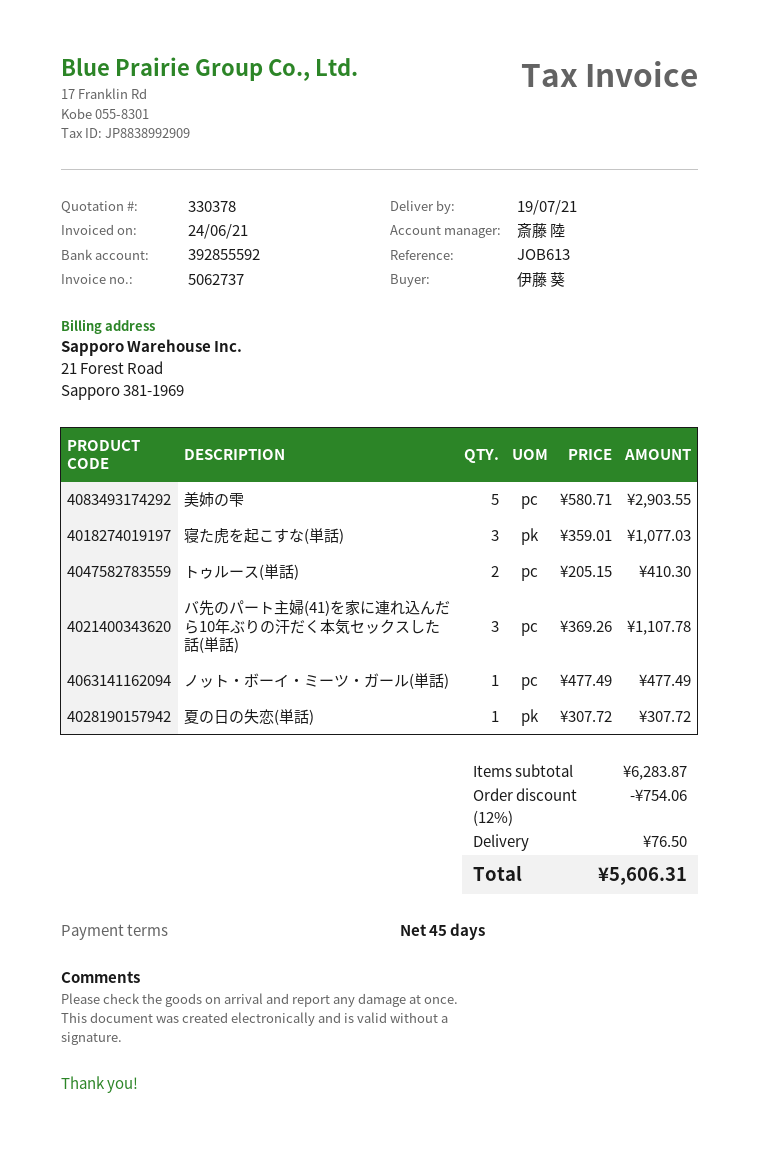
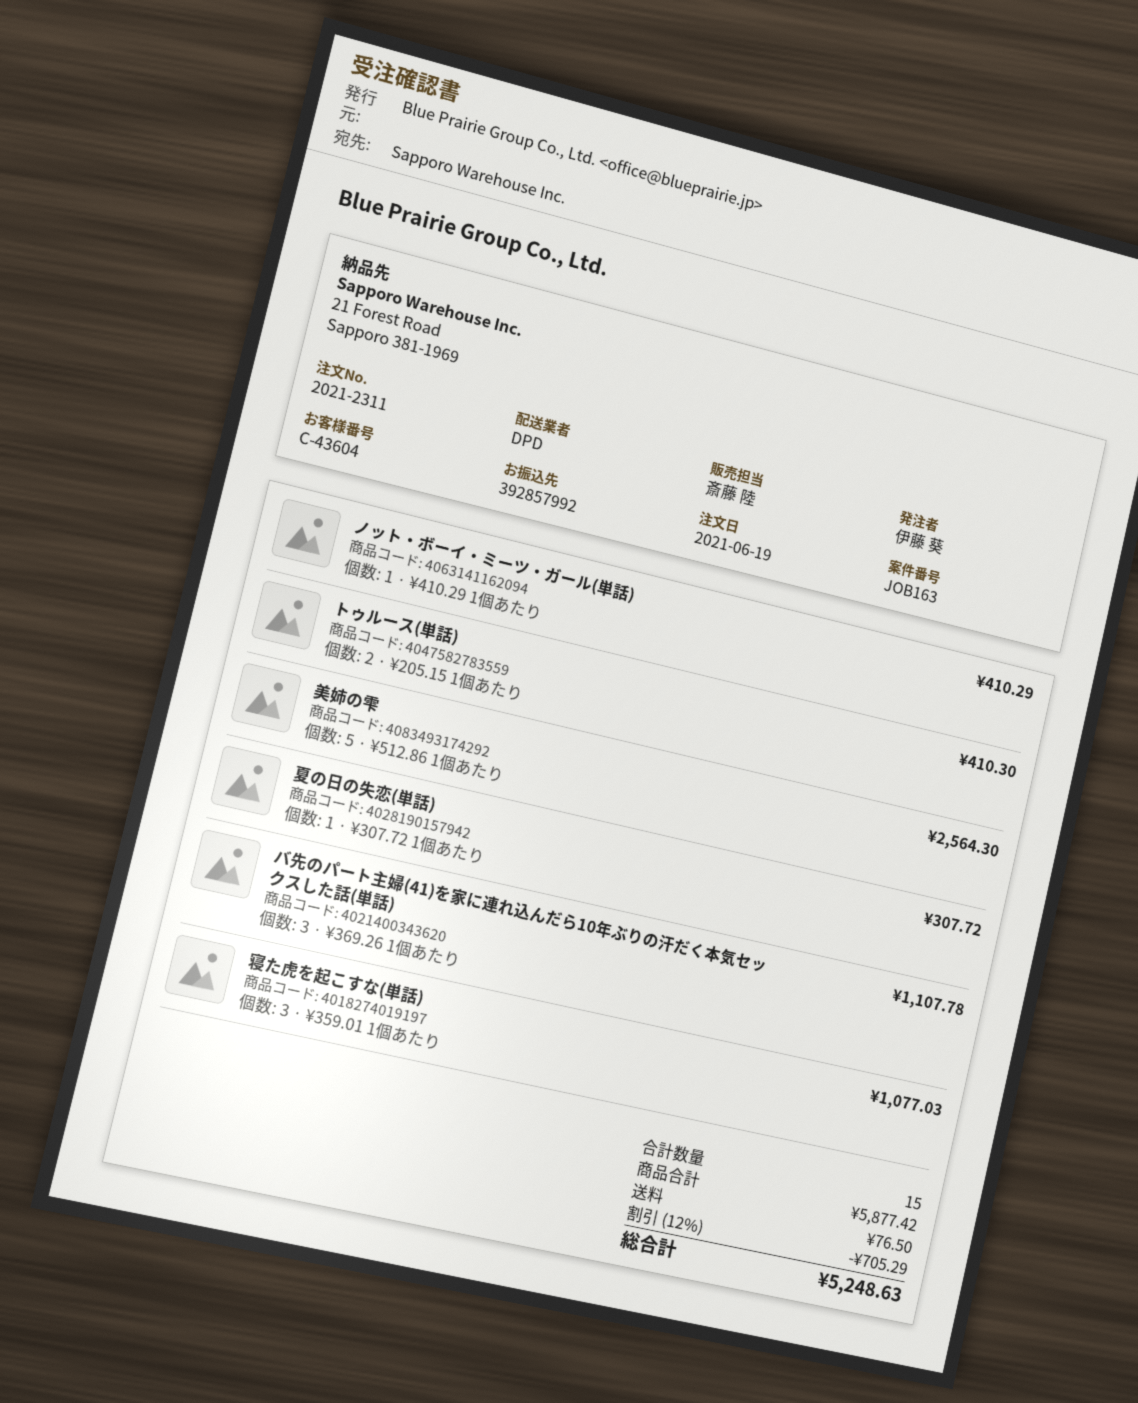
reference: JOB613 -> JOB163
bank account: 392855592 -> 392857992
美姉の雫: 5 x 580.71 = 2903.55 -> 5 x 512.86 = 2564.30
ノット・ボーイ・ミーツ・ガール(単話): 1 x 477.49 = 477.49 -> 1 x 410.29 = 410.29
subtotal: 6283.87 -> 5877.42
discount: 12% = 754.06 -> 12% = 705.29
total: 5606.31 -> 5248.63

